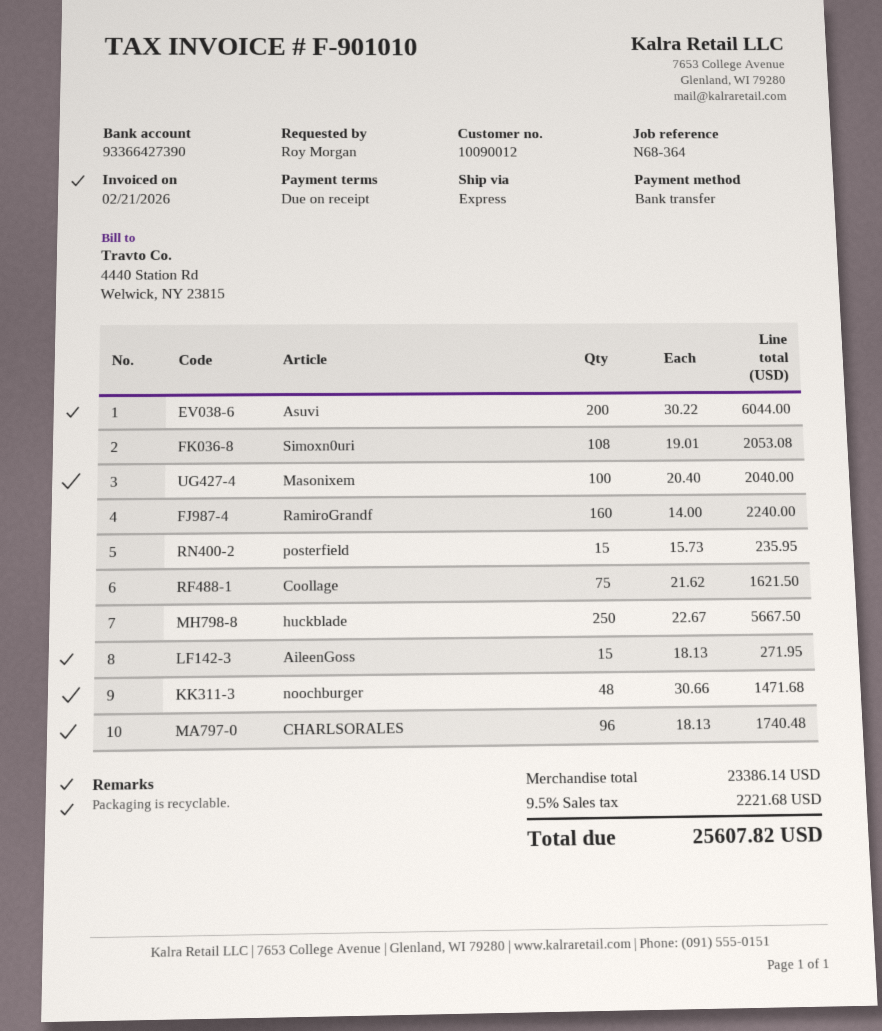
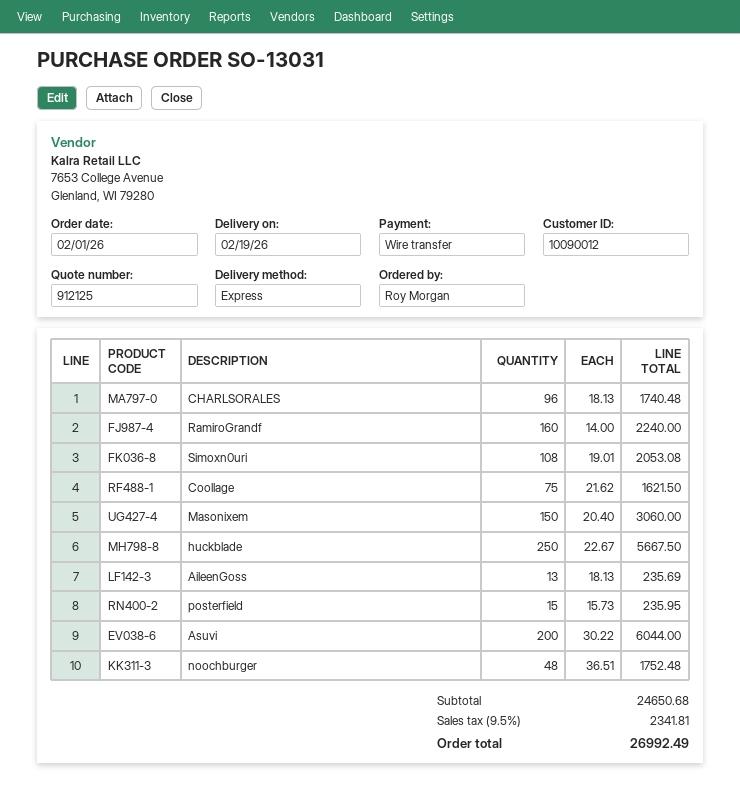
Masonixem: 100 x 20.40 = 2040.00 -> 150 x 20.40 = 3060.00
AileenGoss: 15 x 18.13 = 271.95 -> 13 x 18.13 = 235.69
noochburger: 48 x 30.66 = 1471.68 -> 48 x 36.51 = 1752.48
subtotal: 23386.14 -> 24650.68
tax: 9.5% = 2221.68 -> 9.5% = 2341.81
total: 25607.82 -> 26992.49

